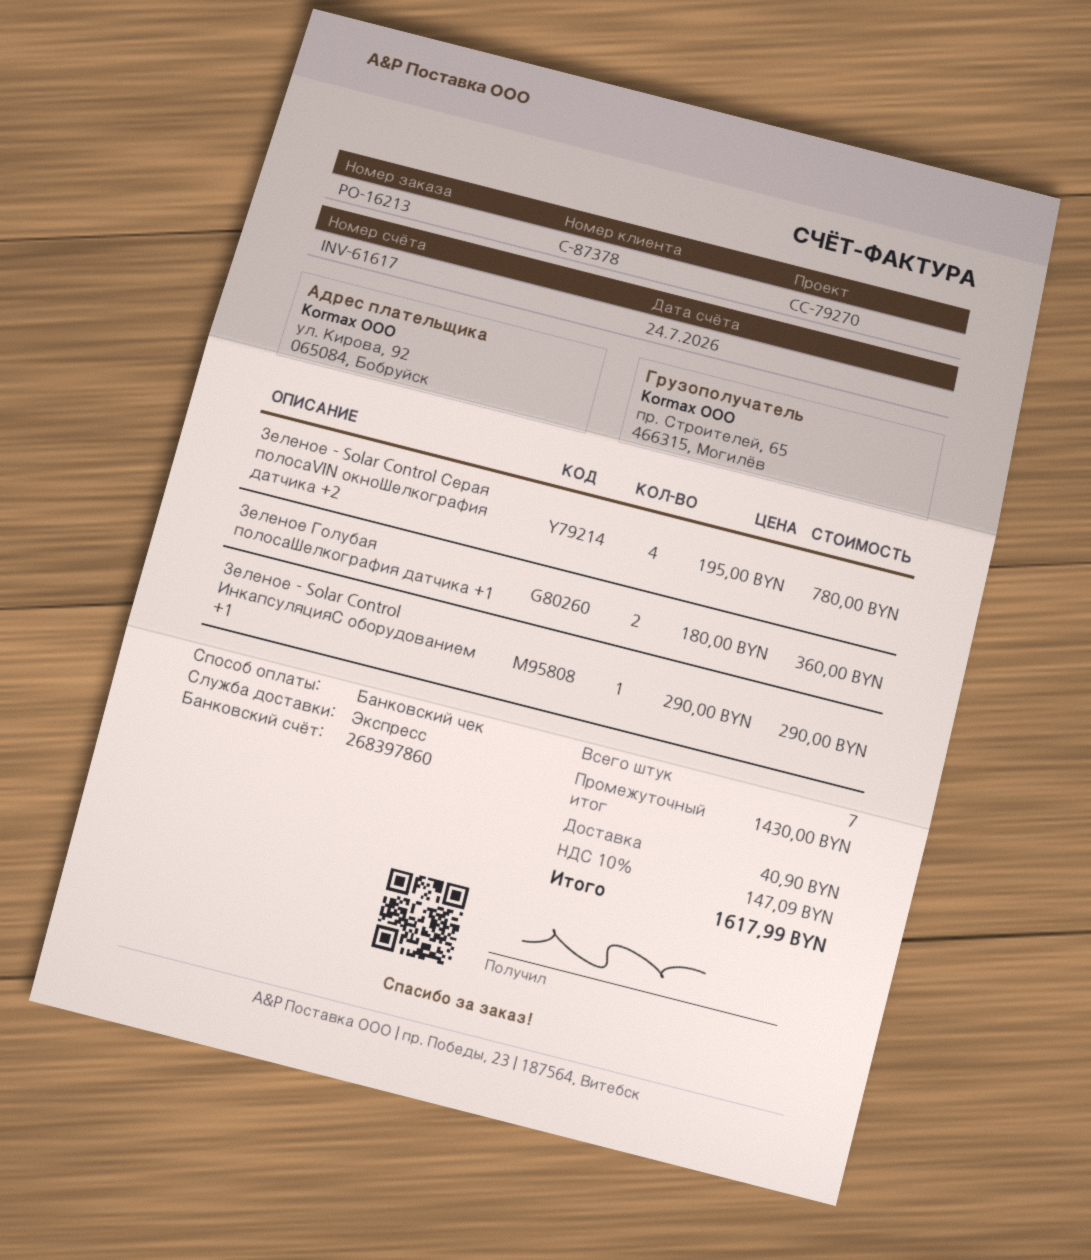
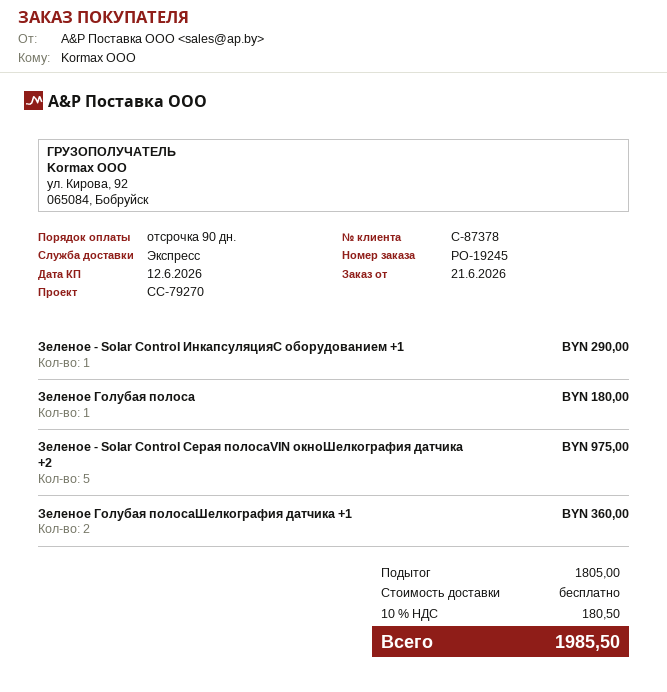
order number: PO-16213 -> PO-19245
ship to: пр. Строителей, 65, 466315, Могилёв -> ул. Кирова, 92, 065084, Бобруйск
Зеленое - Solar Control Серая полосаVIN окноШелкография датчика +2: 4 for 780.00 -> 5 for 975.00
Зеленое Голубая полоса: none -> 1 for 180.00
subtotal: 1430.00 -> 1805.00
shipping: 40.90 -> 0.00
tax: 10% = 147.09 -> 10% = 180.50
total: 1617.99 -> 1985.50

